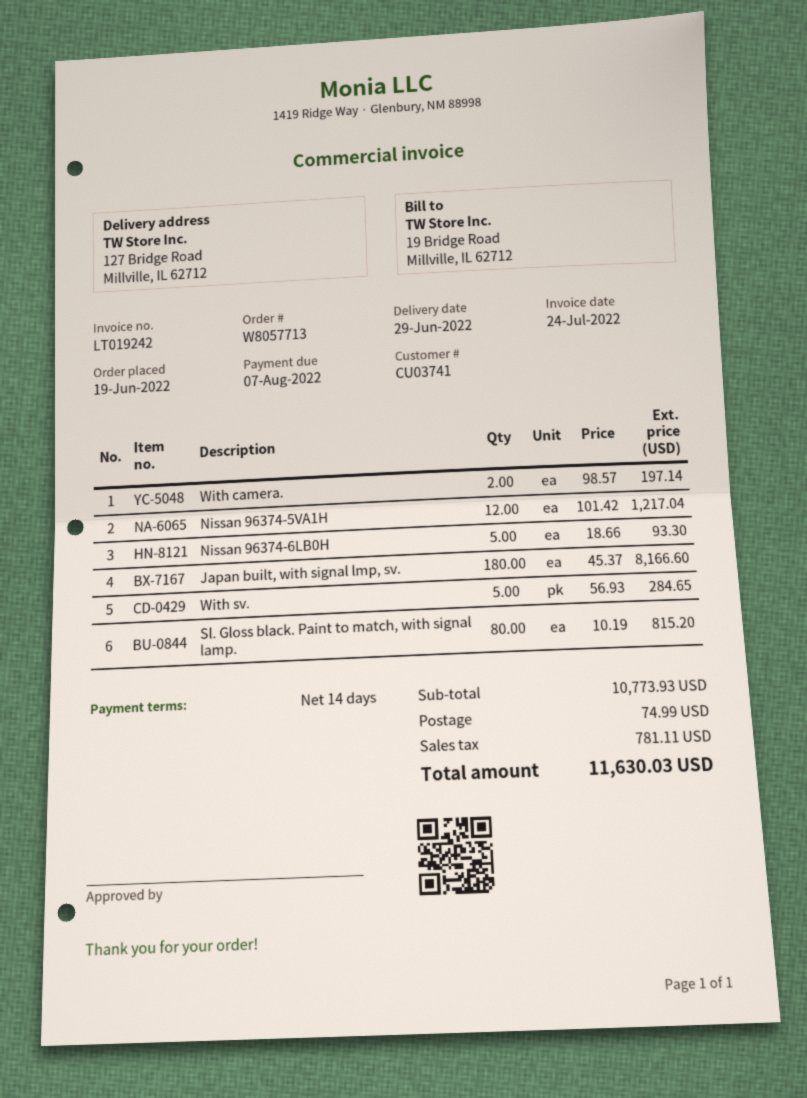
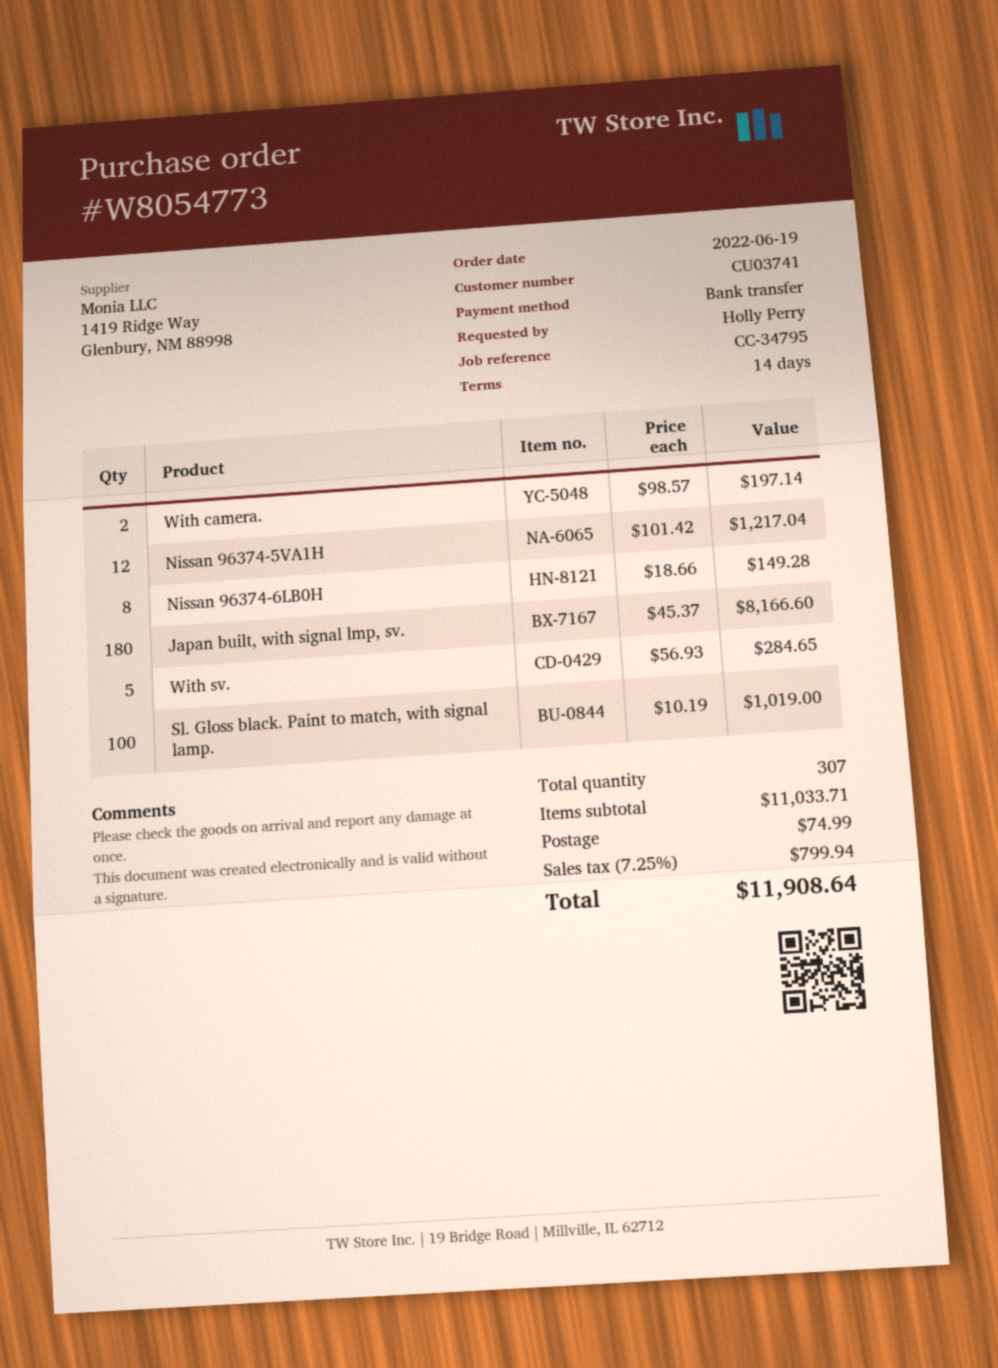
order number: W8057713 -> W8054773
Nissan 96374-6LB0H: 5 x 18.66 = 93.30 -> 8 x 18.66 = 149.28
Sl. Gloss black. Paint to match, with signal lamp.: 80 x 10.19 = 815.20 -> 100 x 10.19 = 1019.00
subtotal: 10773.93 -> 11033.71
tax: 781.11 -> 799.94
total: 11630.03 -> 11908.64

